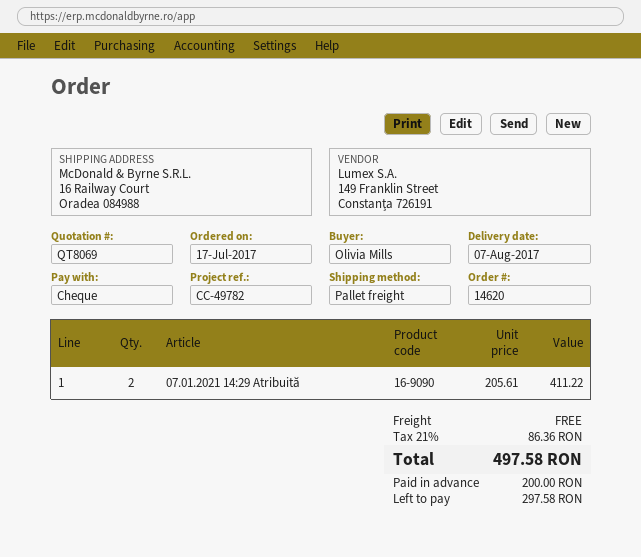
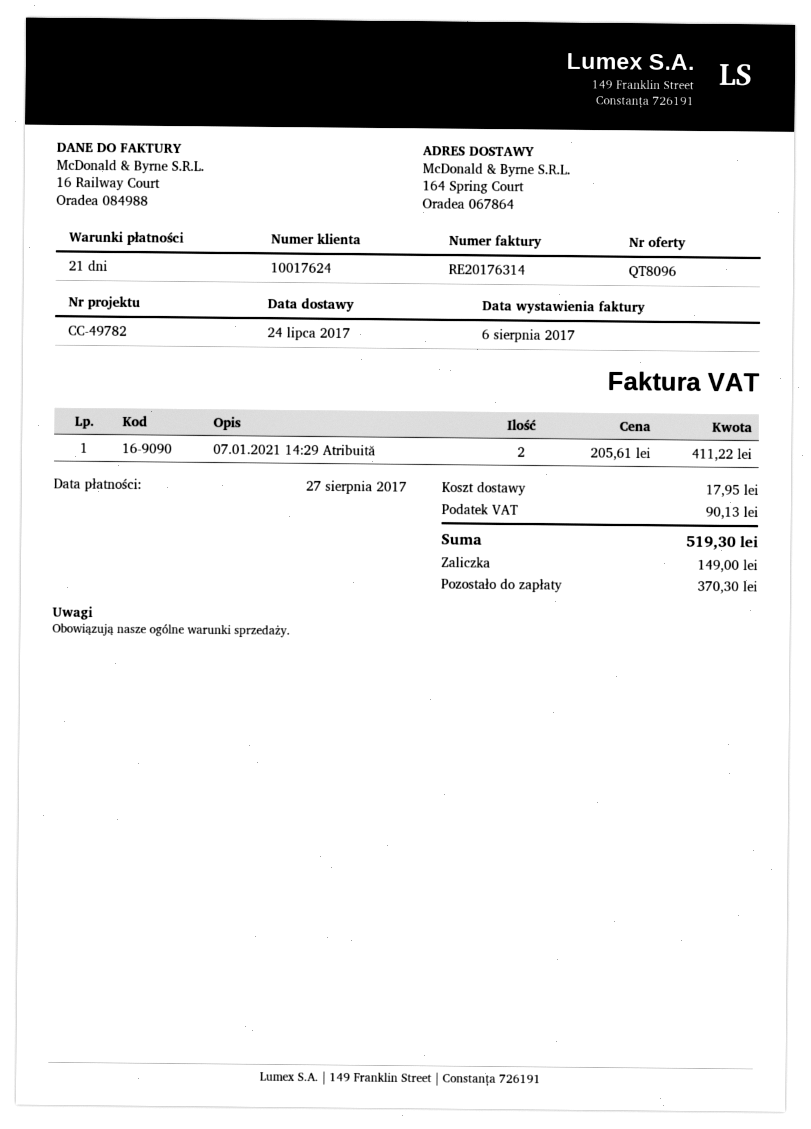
quote number: QT8069 -> QT8096
delivery date: 2017-08-07 -> 2017-07-24
ship to: 16 Railway Court, Oradea 084988 -> 164 Spring Court, Oradea 067864
shipping: 0.00 -> 17.95
tax: 86.36 -> 90.13
total: 497.58 -> 519.30
deposit: 200.00 -> 149.00
balance: 297.58 -> 370.30

